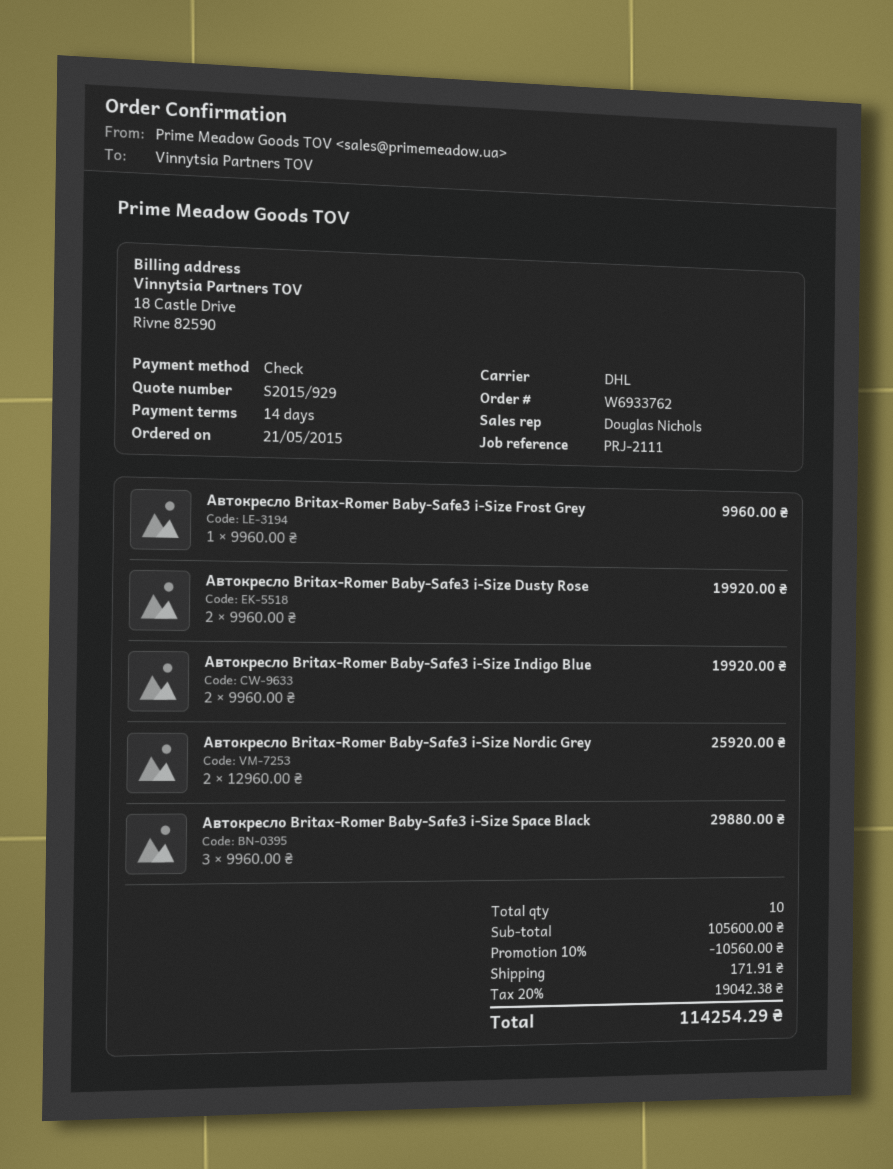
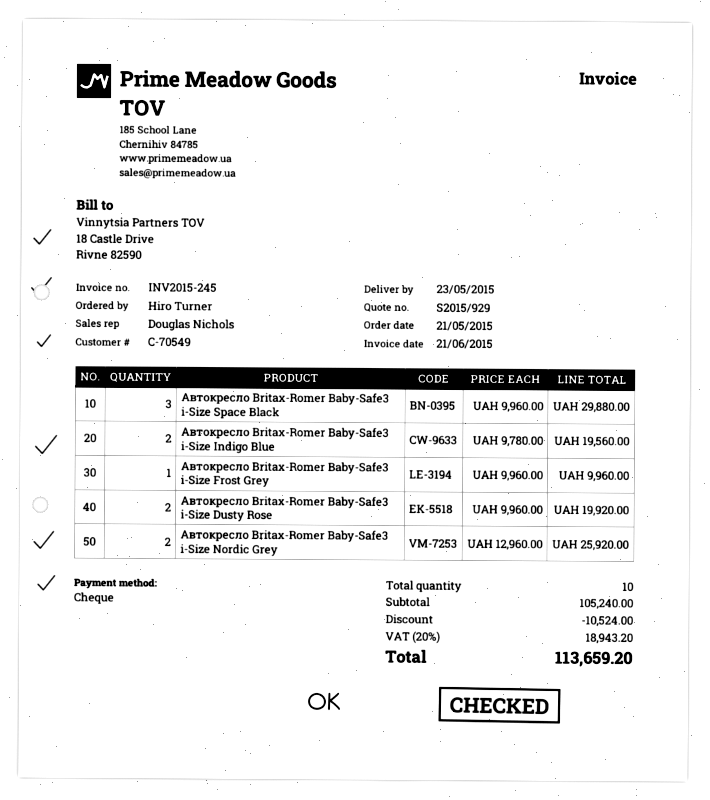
Автокресло Britax-Romer Baby-Safe3 i-Size Indigo Blue: 2 x 9960.00 = 19920.00 -> 2 x 9780.00 = 19560.00
subtotal: 105600.00 -> 105240.00
discount: 10560.00 -> 10524.00
shipping: 171.91 -> none
tax: 20% = 19042.38 -> 20% = 18943.20
total: 114254.29 -> 113659.20

